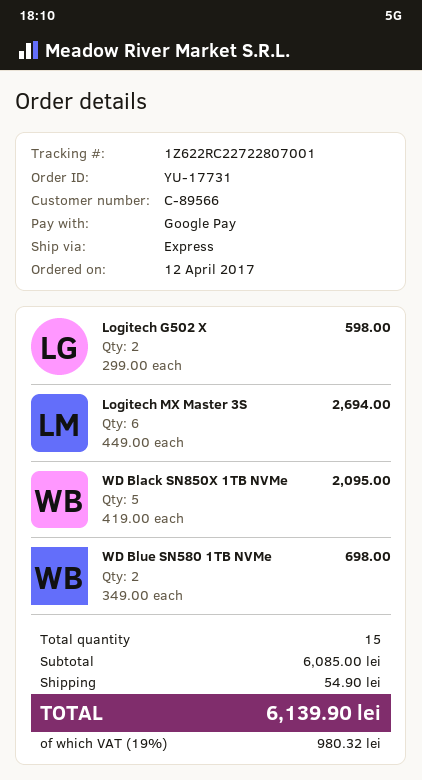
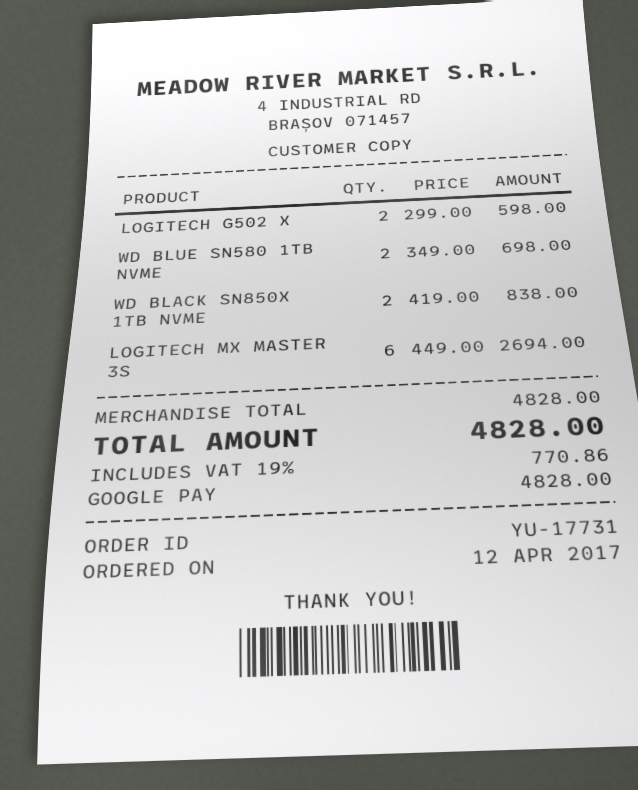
WD Black SN850X 1TB NVMe: 5 x 419.00 = 2095.00 -> 2 x 419.00 = 838.00
subtotal: 6085.00 -> 4828.00
shipping: 54.90 -> none
tax: 19% = 980.32 -> 19% = 770.86
total: 6139.90 -> 4828.00

